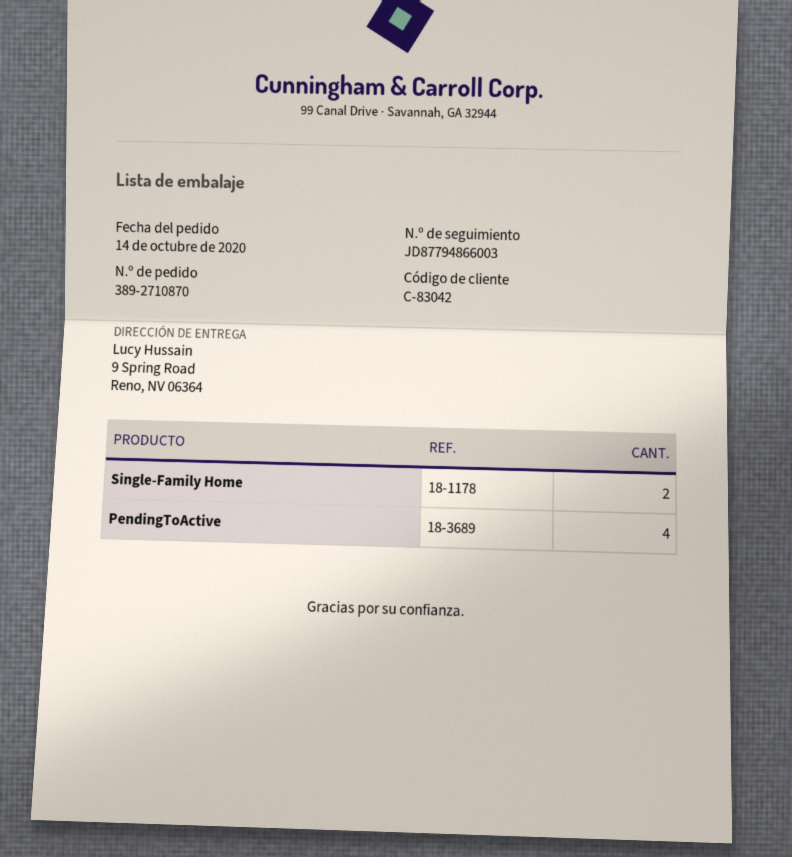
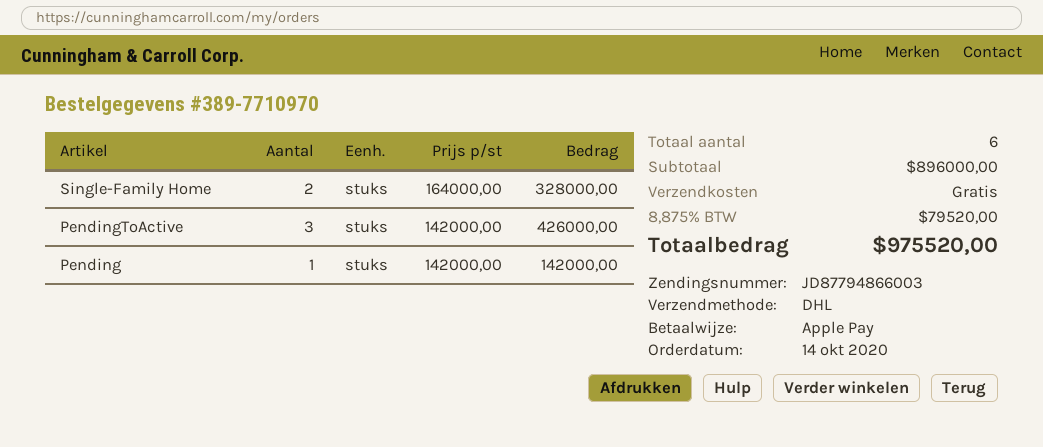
order number: 389-2710870 -> 389-7710970
PendingToActive: 4 -> 3
Pending: none -> 1

